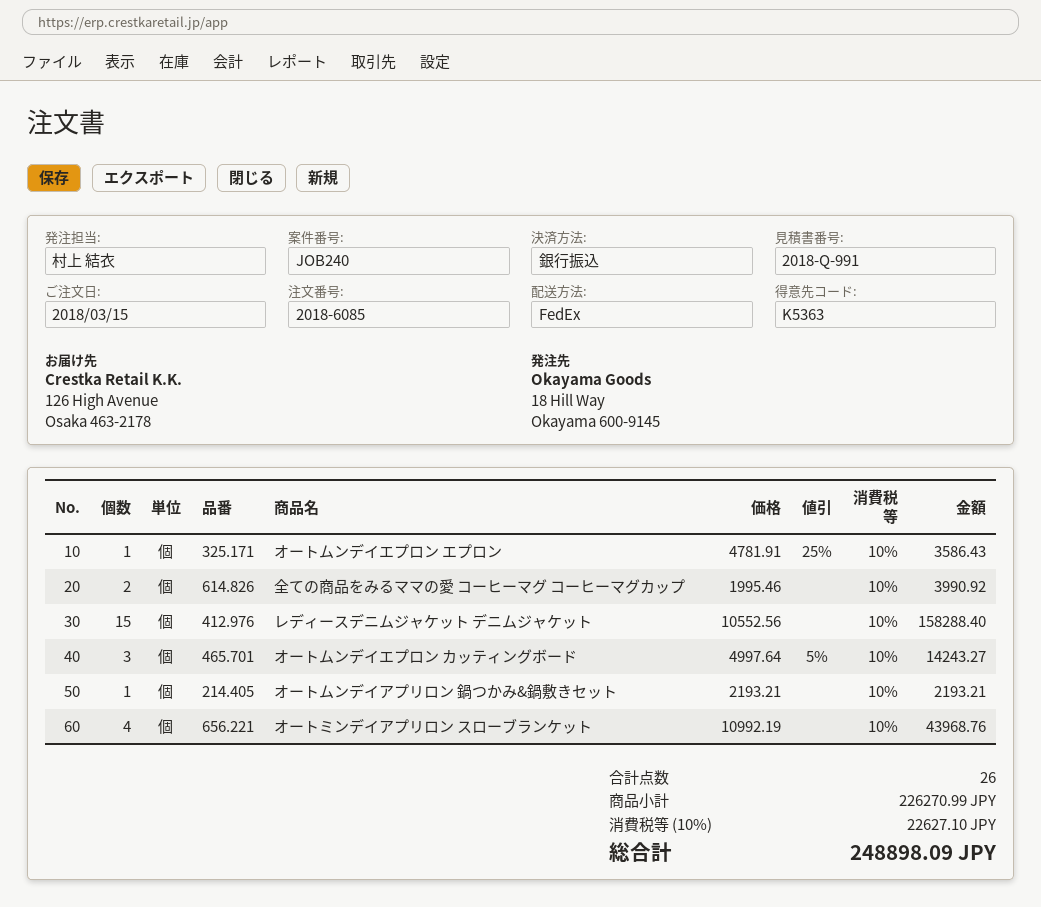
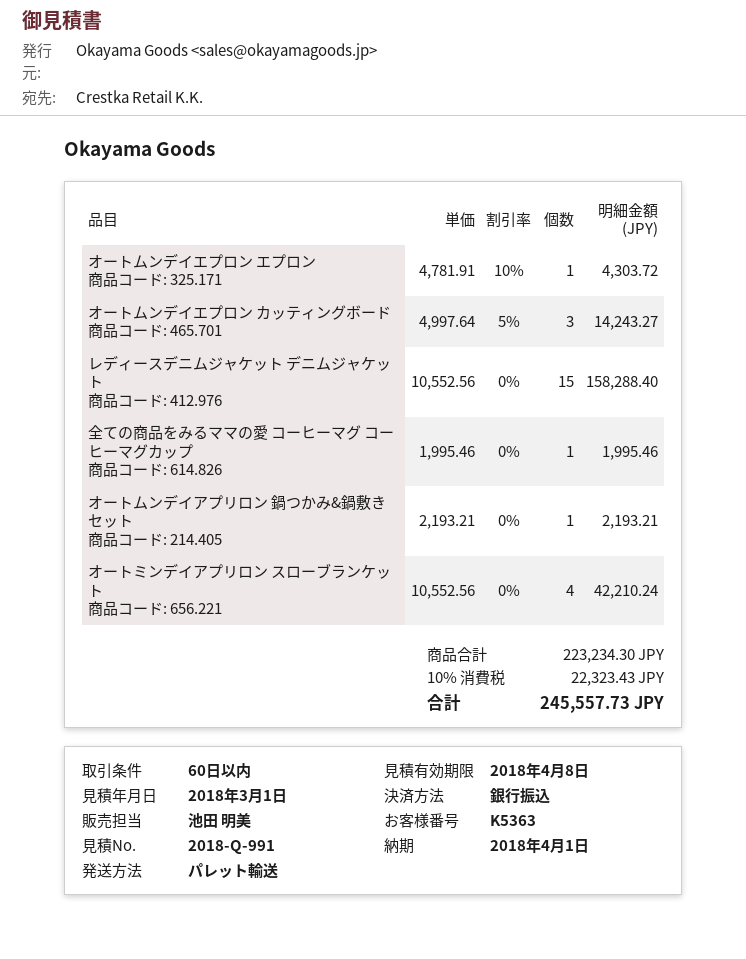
shipping method: FedEx -> pallet freight
オートムンデイエプロン エプロン: 1 x 4781.91 - 25% = 3586.43 -> 1 x 4781.91 - 10% = 4303.72
全ての商品をみるママの愛 コーヒーマグ コーヒーマグカップ: 2 x 1995.46 = 3990.92 -> 1 x 1995.46 = 1995.46
オートミンデイアプリロン スローブランケット: 4 x 10992.19 = 43968.76 -> 4 x 10552.56 = 42210.24
subtotal: 226270.99 -> 223234.30
tax: 10% = 22627.10 -> 10% = 22323.43
total: 248898.09 -> 245557.73

